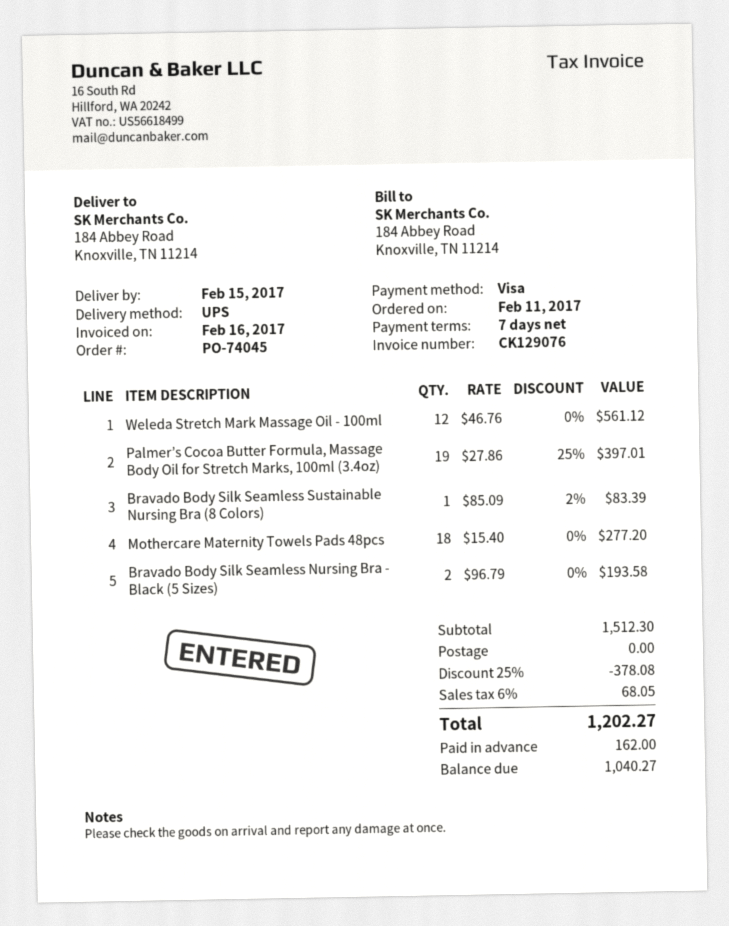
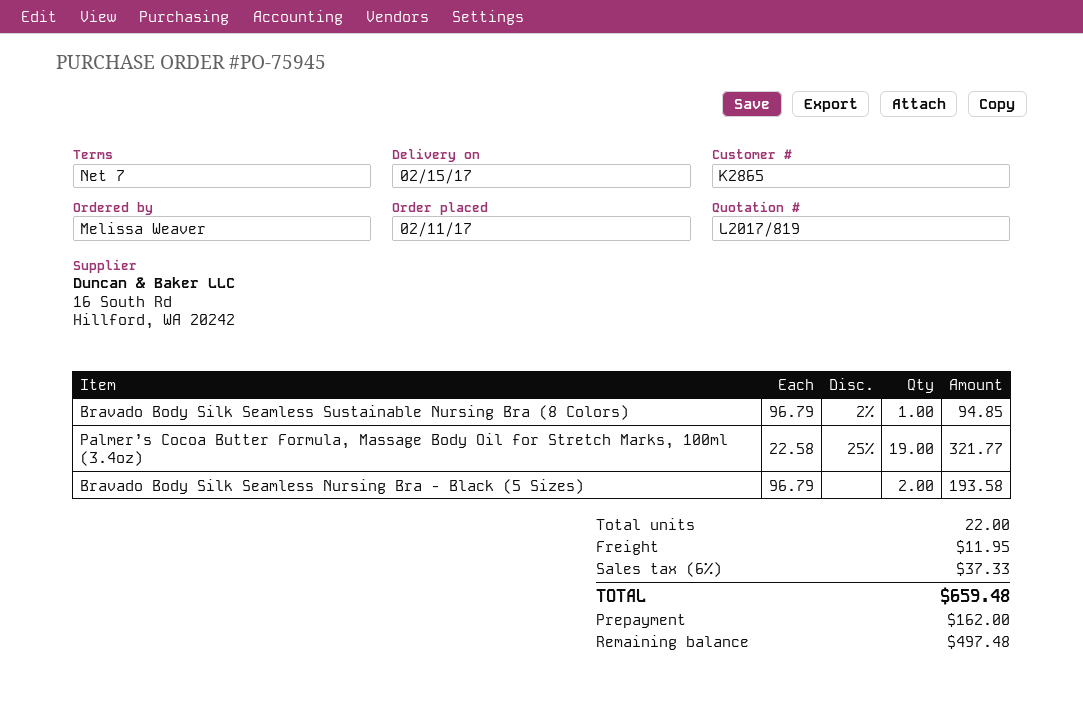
order number: PO-74045 -> PO-75945
Weleda Stretch Mark Massage Oil - 100ml: 12 x 46.76 = 561.12 -> none
Palmer’s Cocoa Butter Formula, Massage Body Oil for Stretch Marks, 100ml (3.4oz): 19 x 27.86 - 25% = 397.01 -> 19 x 22.58 - 25% = 321.77
Bravado Body Silk Seamless Sustainable Nursing Bra (8 Colors): 1 x 85.09 - 2% = 83.39 -> 1 x 96.79 - 2% = 94.85
Mothercare Maternity Towels Pads 48pcs: 18 x 15.40 = 277.20 -> none
discount: 25% = 378.08 -> none
shipping: 0.00 -> 11.95
tax: 6% = 68.05 -> 6% = 37.33
total: 1202.27 -> 659.48
balance: 1040.27 -> 497.48

